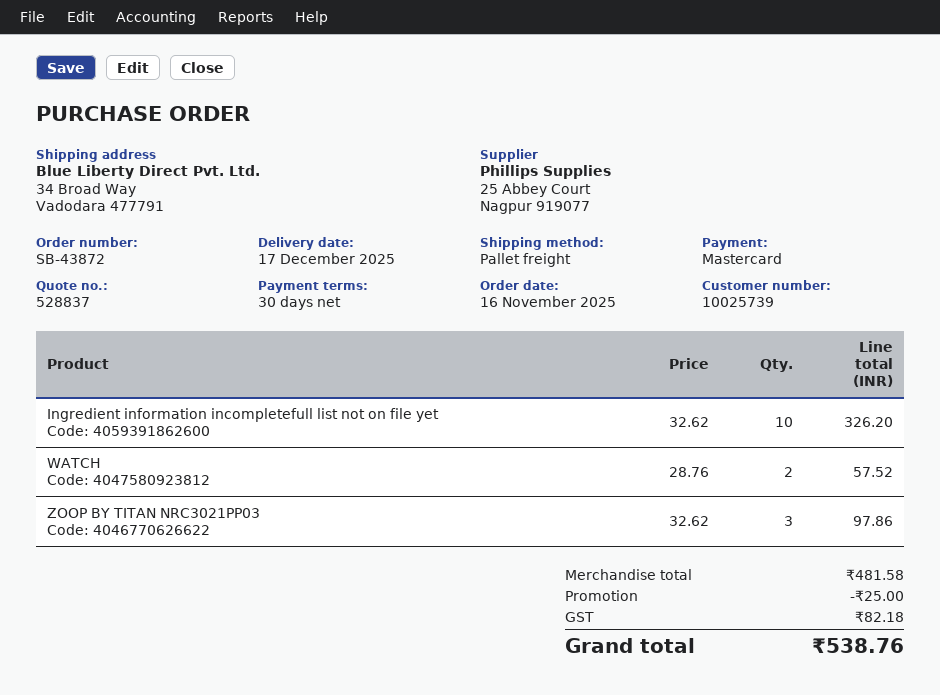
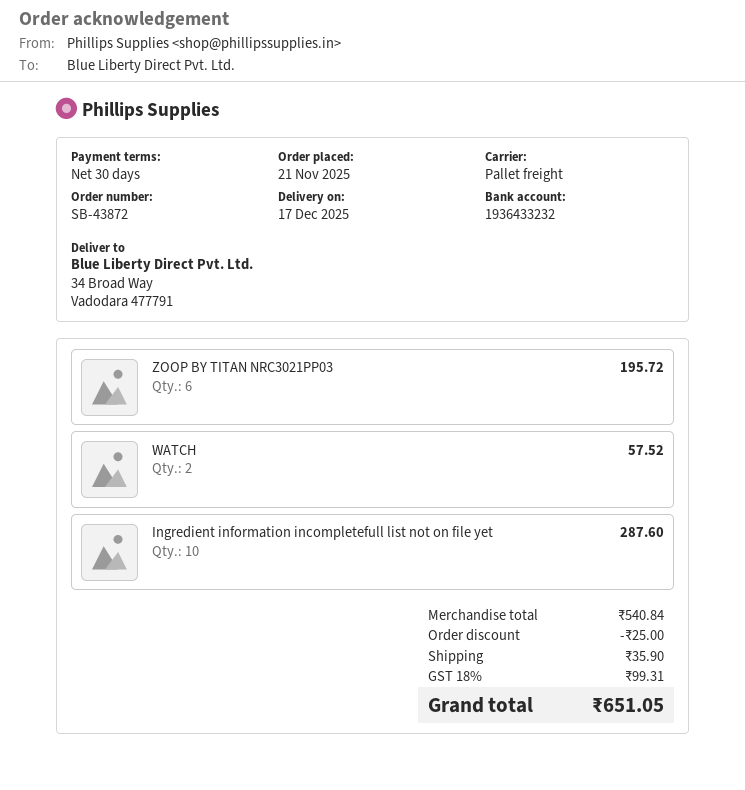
order date: 2025-11-16 -> 2025-11-21
Ingredient information incompletefull list not on file yet: 10 for 326.20 -> 10 for 287.60
ZOOP BY TITAN NRC3021PP03: 3 for 97.86 -> 6 for 195.72
subtotal: 481.58 -> 540.84
shipping: none -> 35.90
tax: 82.18 -> 99.31
total: 538.76 -> 651.05

